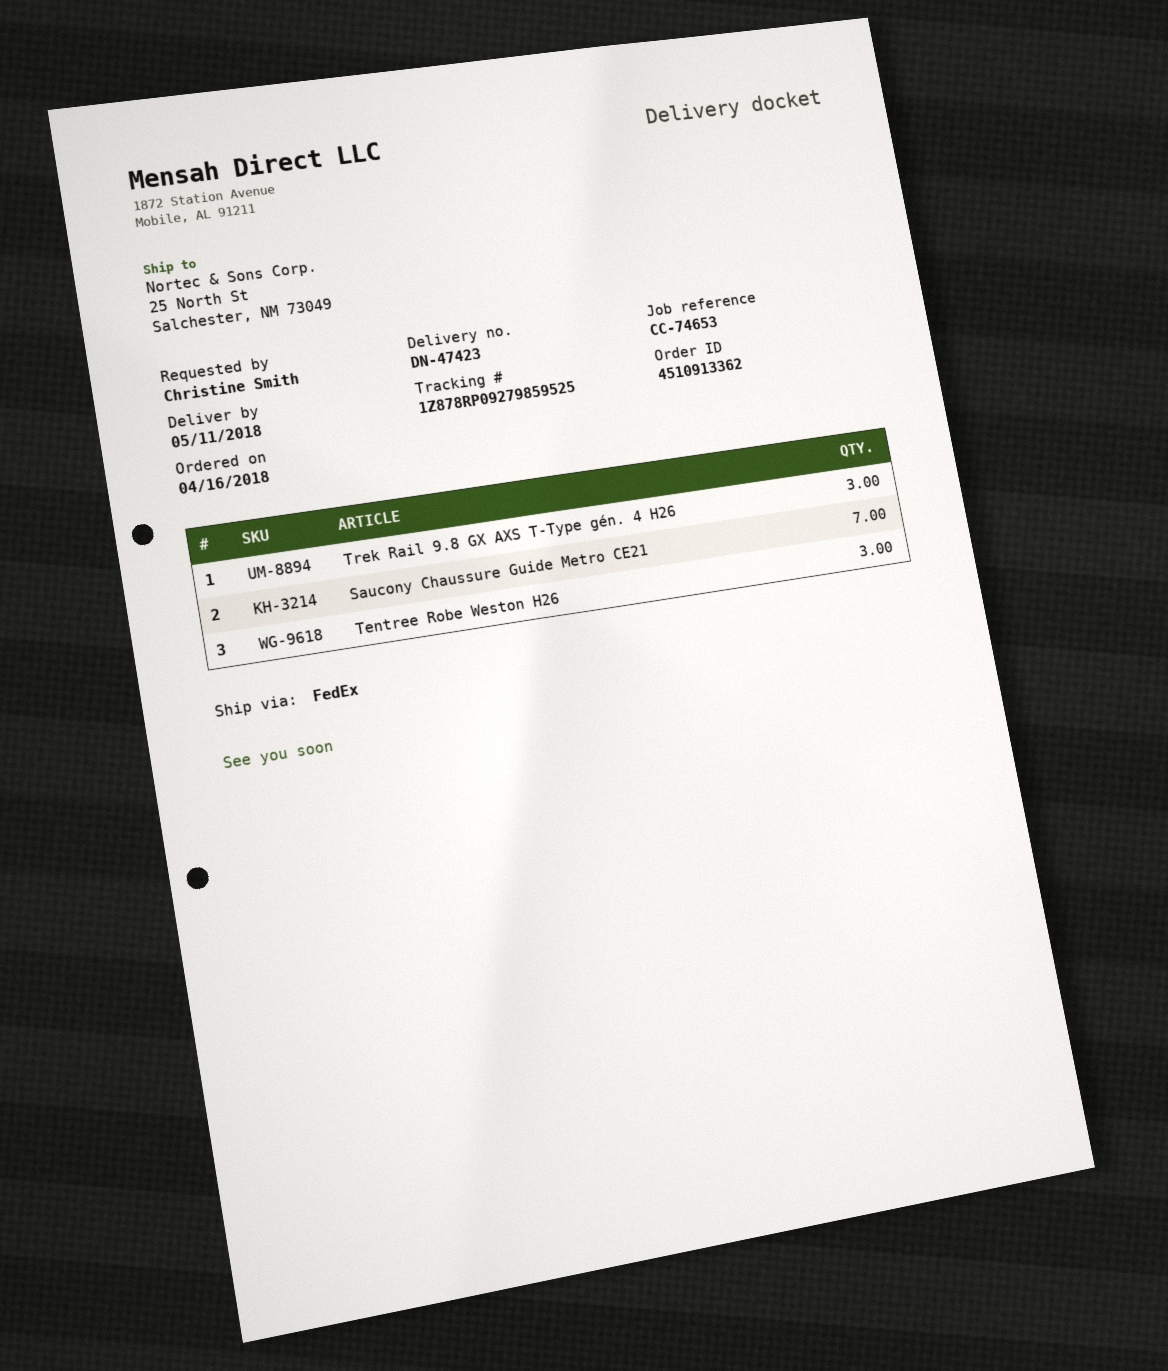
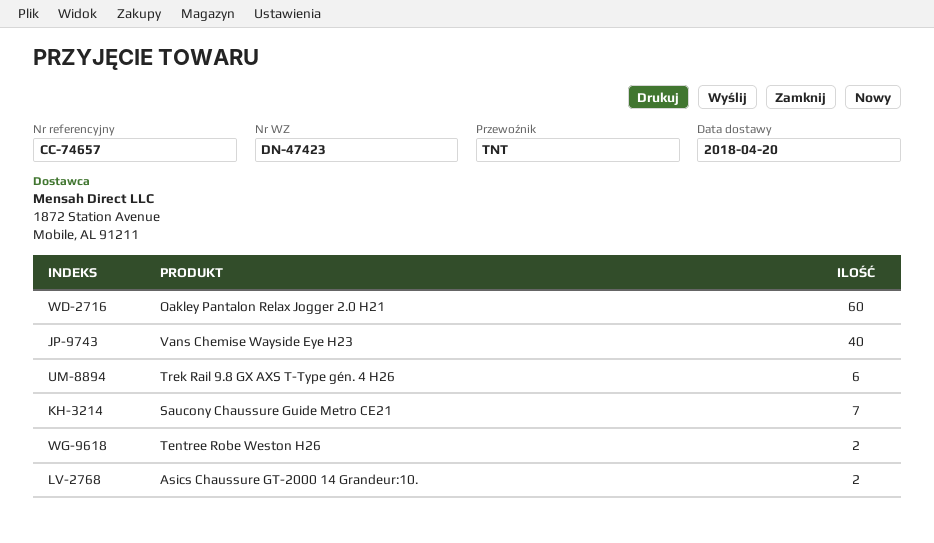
delivery date: 2018-05-11 -> 2018-04-20
reference: CC-74653 -> CC-74657
shipping method: FedEx -> TNT
Trek Rail 9.8 GX AXS T-Type gén. 4 H26: 3 -> 6
Tentree Robe Weston H26: 3 -> 2
Oakley Pantalon Relax Jogger 2.0 H21: none -> 60
Vans Chemise Wayside Eye H23: none -> 40
Asics Chaussure GT-2000 14 Grandeur:10.: none -> 2

